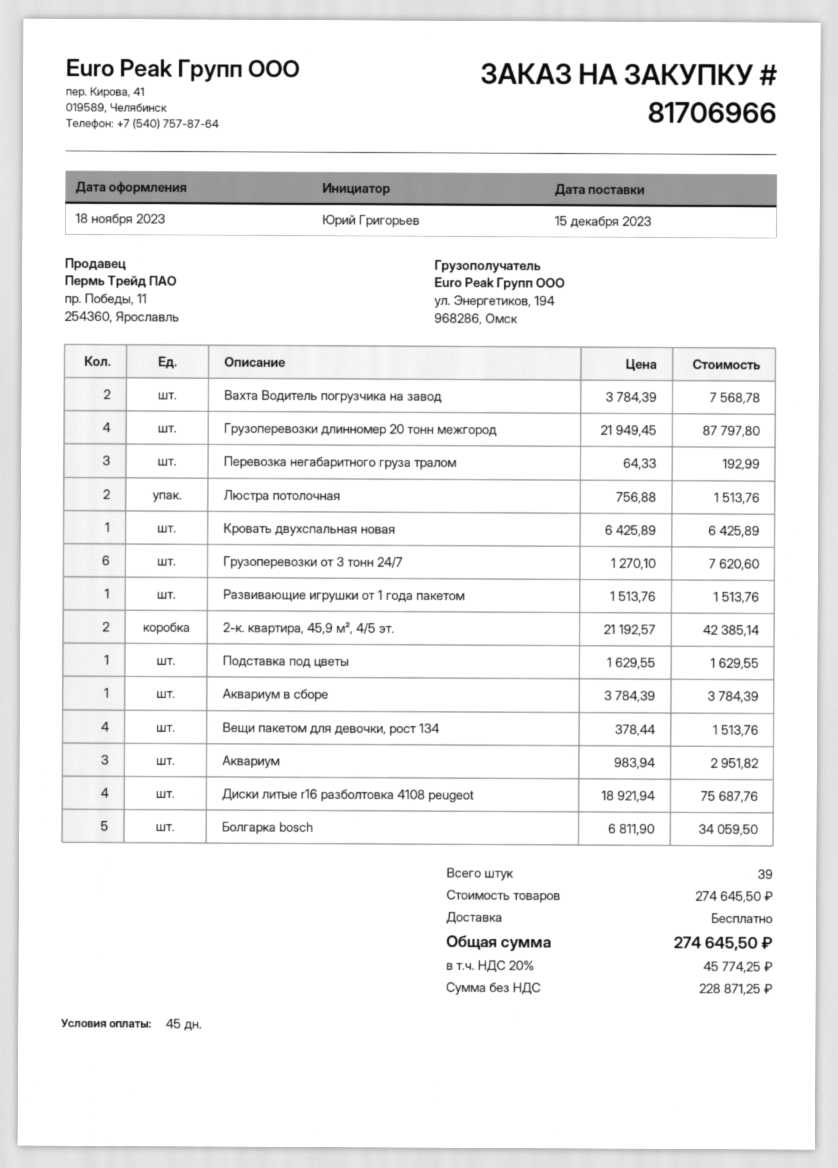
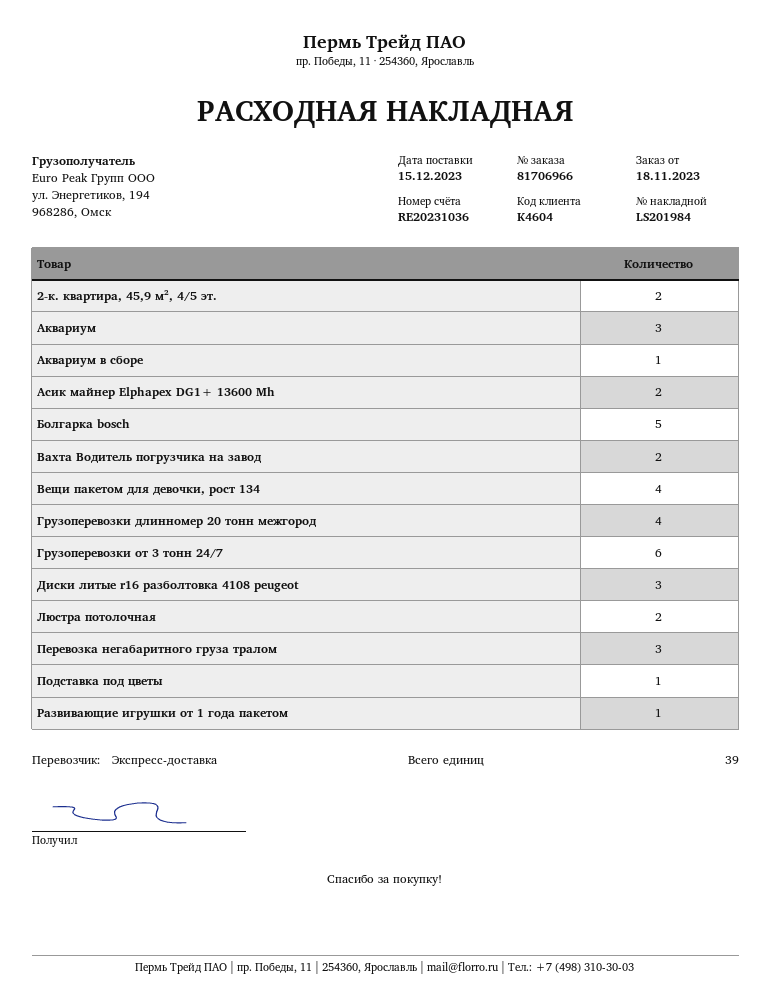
Кровать двухспальная новая: 1 -> none
Диски литые r16 разболтовка 4108 peugeot: 4 -> 3
Асик майнер Elphapex DG1+ 13600 Mh: none -> 2

